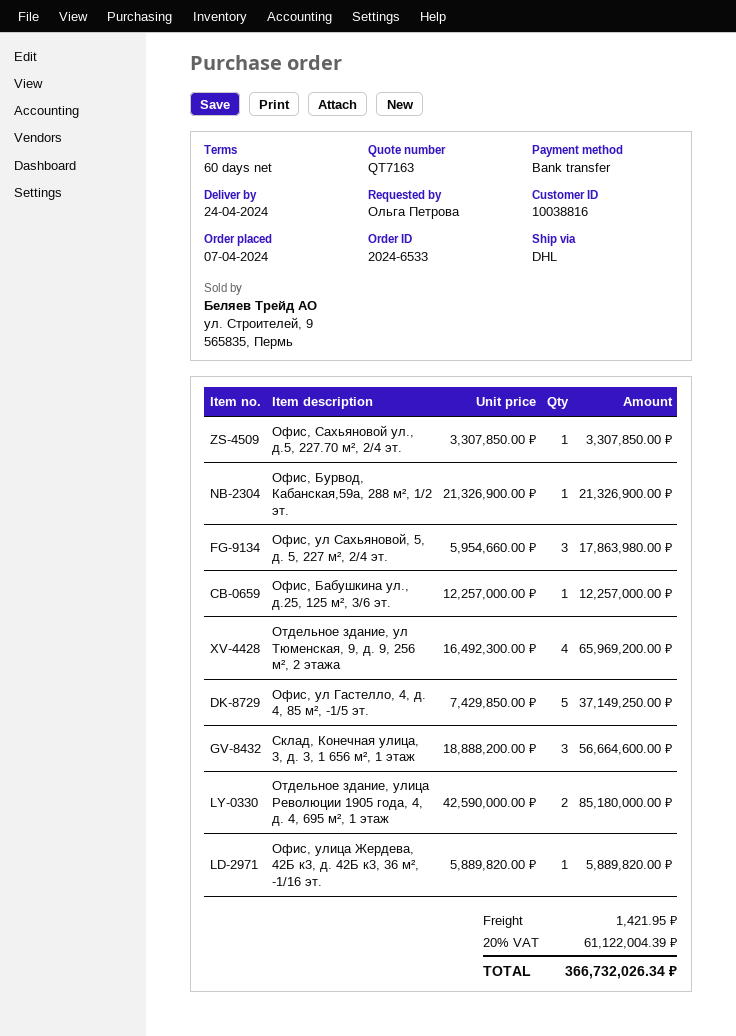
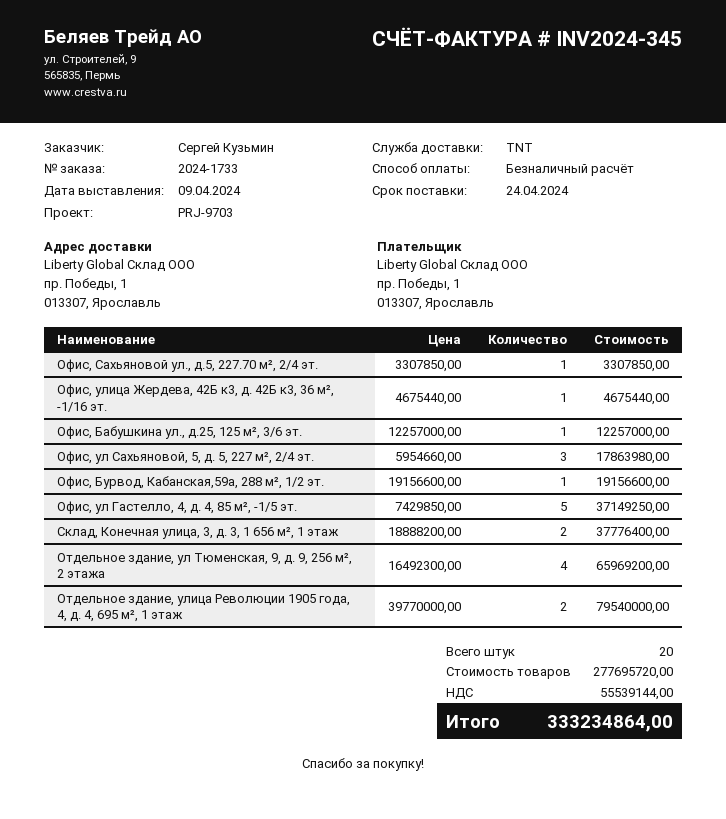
order number: 2024-6533 -> 2024-1733
ordered by: Ольга Петрова -> Сергей Кузьмин
shipping method: DHL -> TNT
Офис, Бурвод, Кабанская,59а, 288 м², 1/2 эт.: 1 x 21326900.00 = 21326900.00 -> 1 x 19156600.00 = 19156600.00
Склад, Конечная улица, 3, д. 3, 1 656 м², 1 этаж: 3 x 18888200.00 = 56664600.00 -> 2 x 18888200.00 = 37776400.00
Отдельное здание, улица Революции 1905 года, 4, д. 4, 695 м², 1 этаж: 2 x 42590000.00 = 85180000.00 -> 2 x 39770000.00 = 79540000.00
Офис, улица Жердева, 42Б к3, д. 42Б к3, 36 м², -1/16 эт.: 1 x 5889820.00 = 5889820.00 -> 1 x 4675440.00 = 4675440.00
shipping: 1421.95 -> none
tax: 61122004.39 -> 55539144.00
total: 366732026.34 -> 333234864.00

